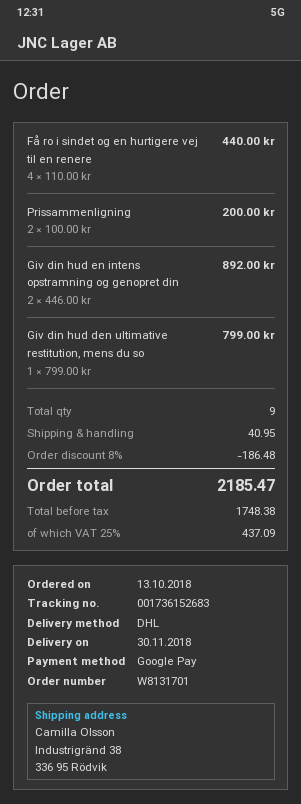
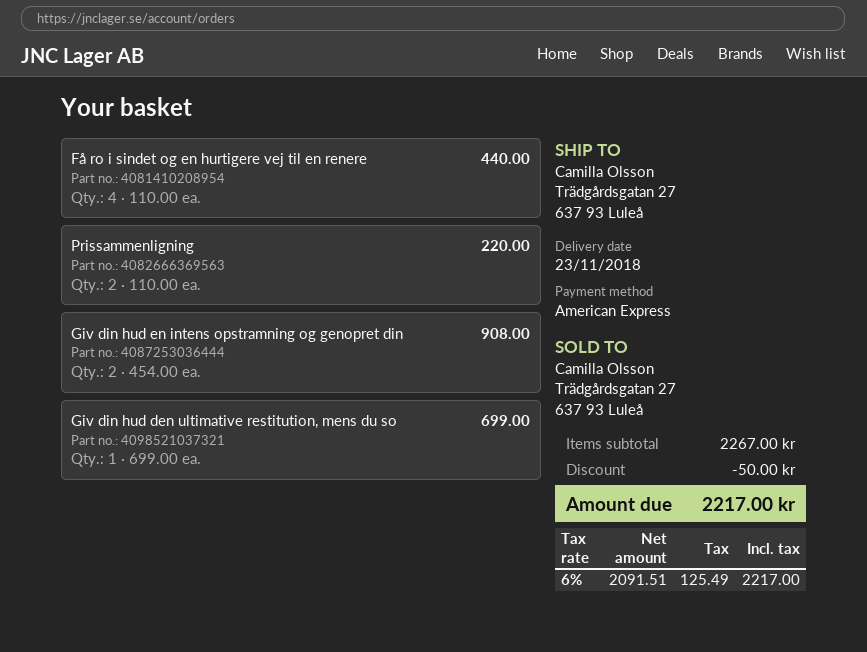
delivery date: 2018-11-30 -> 2018-11-23
payment method: Google Pay -> American Express
ship to: Industrigränd 38, 336 95 Rödvik -> Trädgårdsgatan 27, 637 93 Luleå
Prissammenligning: 2 x 100.00 = 200.00 -> 2 x 110.00 = 220.00
Giv din hud en intens opstramning og genopret din: 2 x 446.00 = 892.00 -> 2 x 454.00 = 908.00
Giv din hud den ultimative restitution, mens du so: 1 x 799.00 = 799.00 -> 1 x 699.00 = 699.00
discount: 186.48 -> 50.00
shipping: 40.95 -> none
net: 1748.38 -> 2091.51
tax: 25% = 437.09 -> 6% = 125.49
total: 2185.47 -> 2217.00

